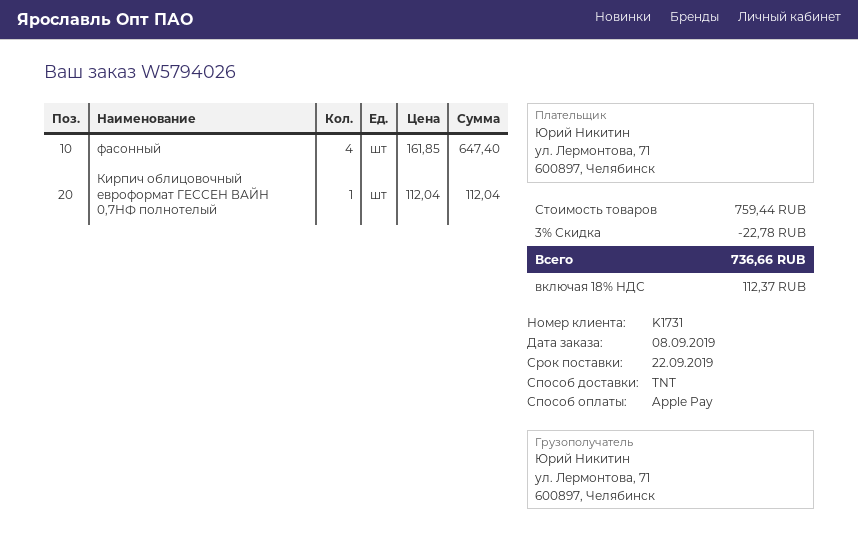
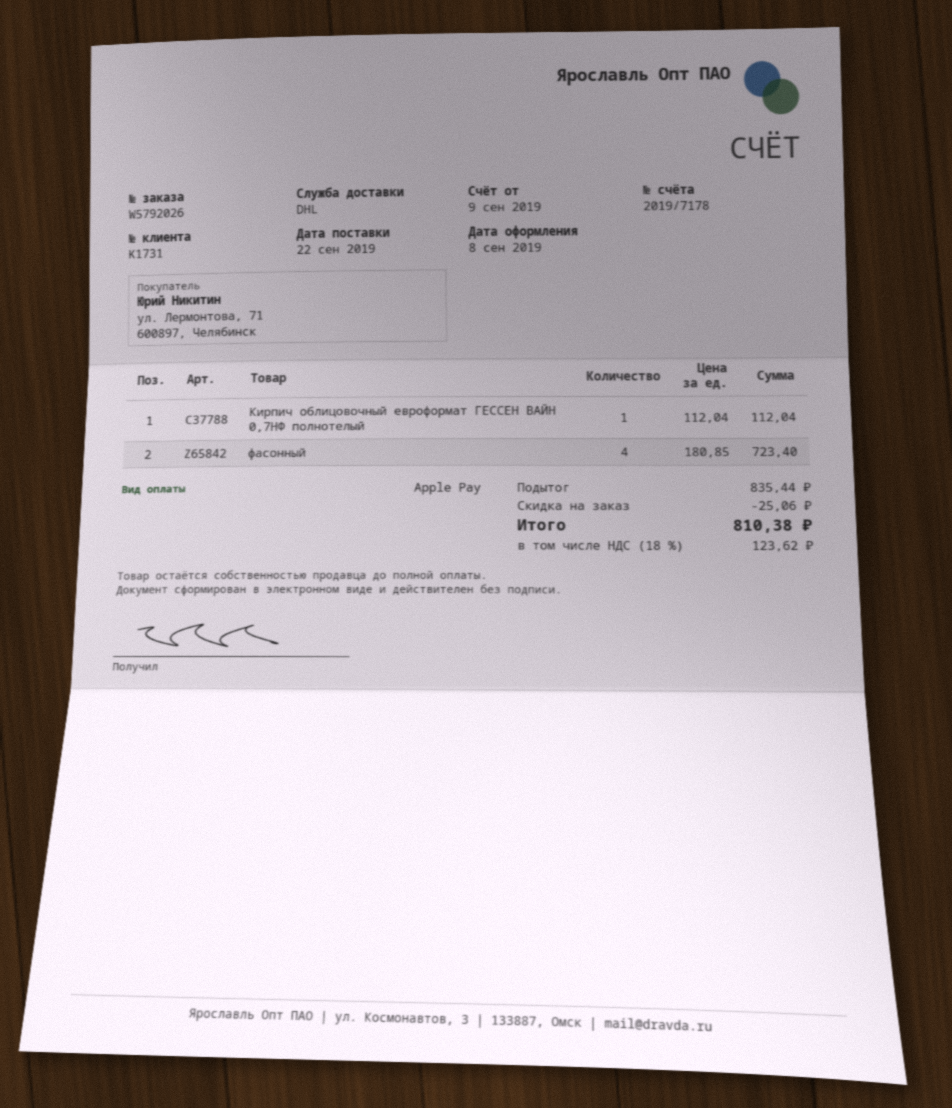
order number: W5794026 -> W5792026
shipping method: TNT -> DHL
фасонный: 4 x 161.85 = 647.40 -> 4 x 180.85 = 723.40
subtotal: 759.44 -> 835.44
discount: 22.78 -> 25.06
tax: 18% = 112.37 -> 18% = 123.62
total: 736.66 -> 810.38

